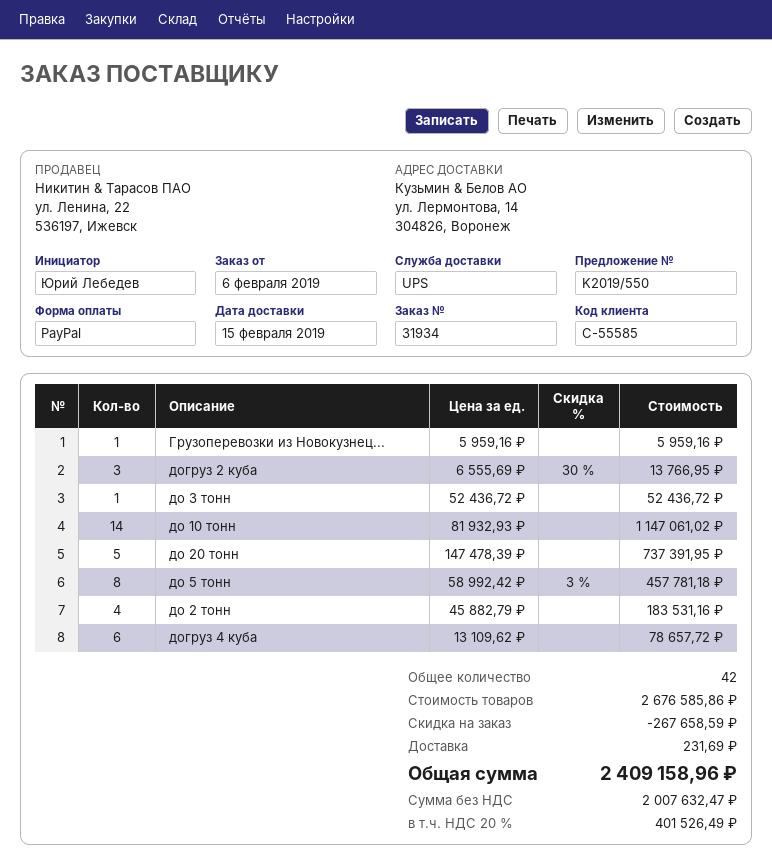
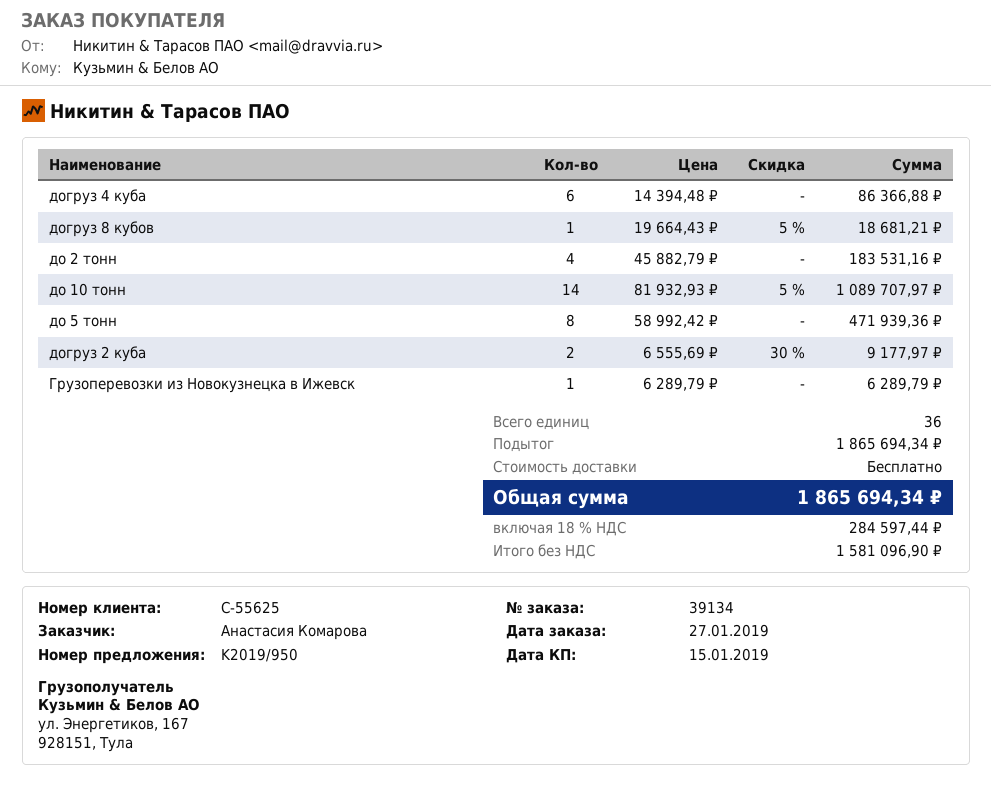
quote number: K2019/550 -> K2019/950
order number: 31934 -> 39134
order date: 2019-02-06 -> 2019-01-27
customer number: C-55585 -> C-55625
ordered by: Юрий Лебедев -> Анастасия Комарова
ship to: ул. Лермонтова, 14, 304826, Воронеж -> ул. Энергетиков, 167, 928151, Тула
Грузоперевозки из Новокузнец...: 1 x 5959.16 = 5959.16 -> 1 x 6289.79 = 6289.79
догруз 2 куба: 3 x 6555.69 - 30% = 13766.95 -> 2 x 6555.69 - 30% = 9177.97
до 3 тонн: 1 x 52436.72 = 52436.72 -> none
до 10 тонн: 14 x 81932.93 = 1147061.02 -> 14 x 81932.93 - 5% = 1089707.97
до 20 тонн: 5 x 147478.39 = 737391.95 -> none
до 5 тонн: 8 x 58992.42 - 3% = 457781.18 -> 8 x 58992.42 = 471939.36
догруз 4 куба: 6 x 13109.62 = 78657.72 -> 6 x 14394.48 = 86366.88
догруз 8 кубов: none -> 1 x 19664.43 - 5% = 18681.21
total quantity: 42 -> 36
subtotal: 2676585.86 -> 1865694.34
discount: 267658.59 -> none
shipping: 231.69 -> 0.00
net: 2007632.47 -> 1581096.90
tax: 20% = 401526.49 -> 18% = 284597.44
total: 2409158.96 -> 1865694.34

